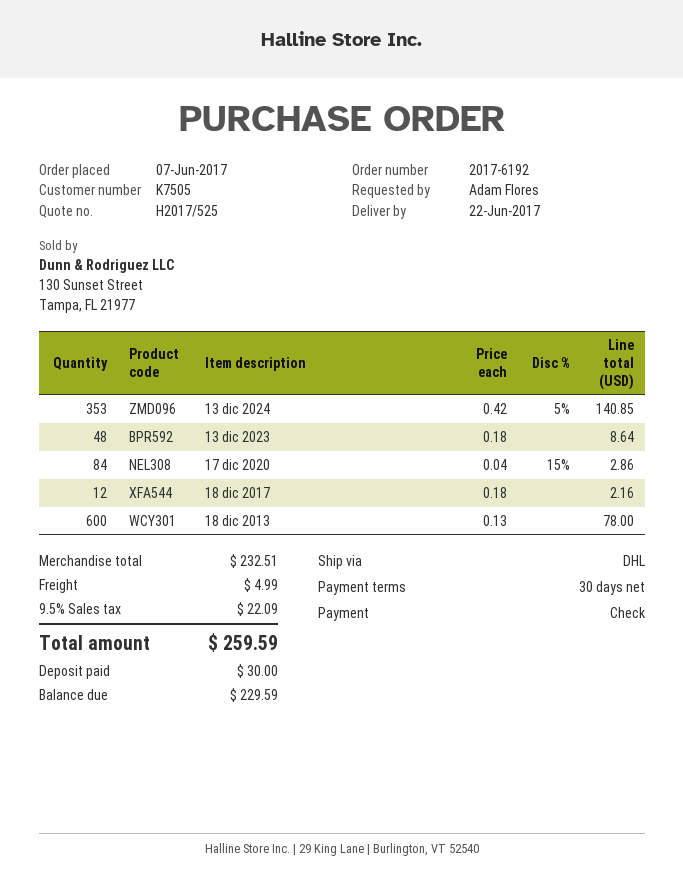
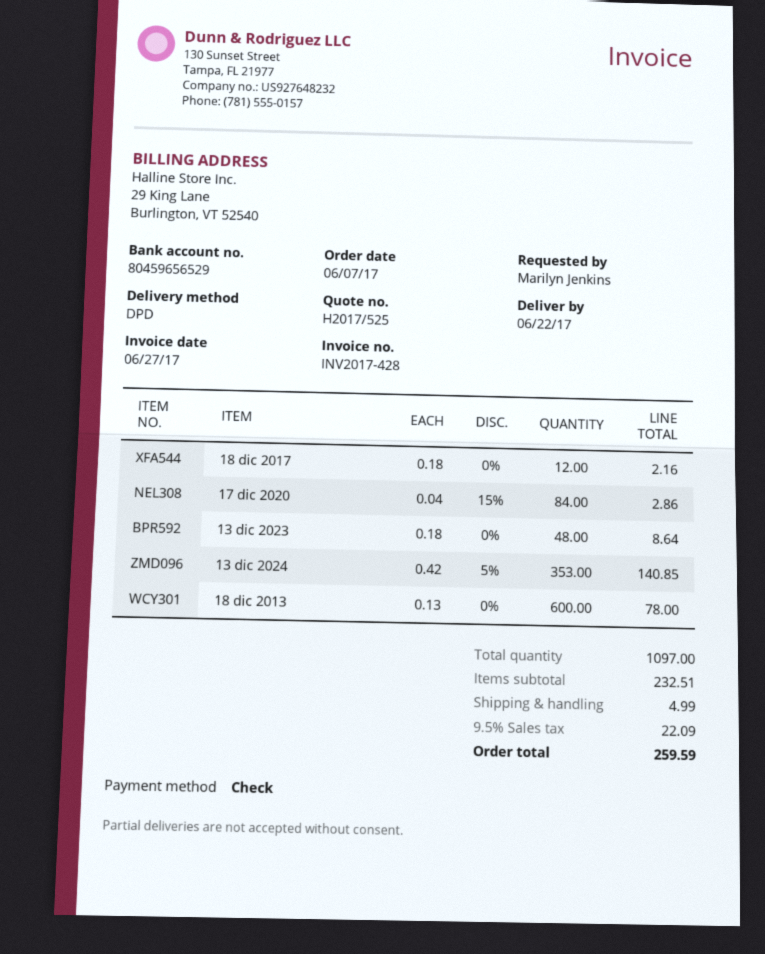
ordered by: Adam Flores -> Marilyn Jenkins
shipping method: DHL -> DPD

